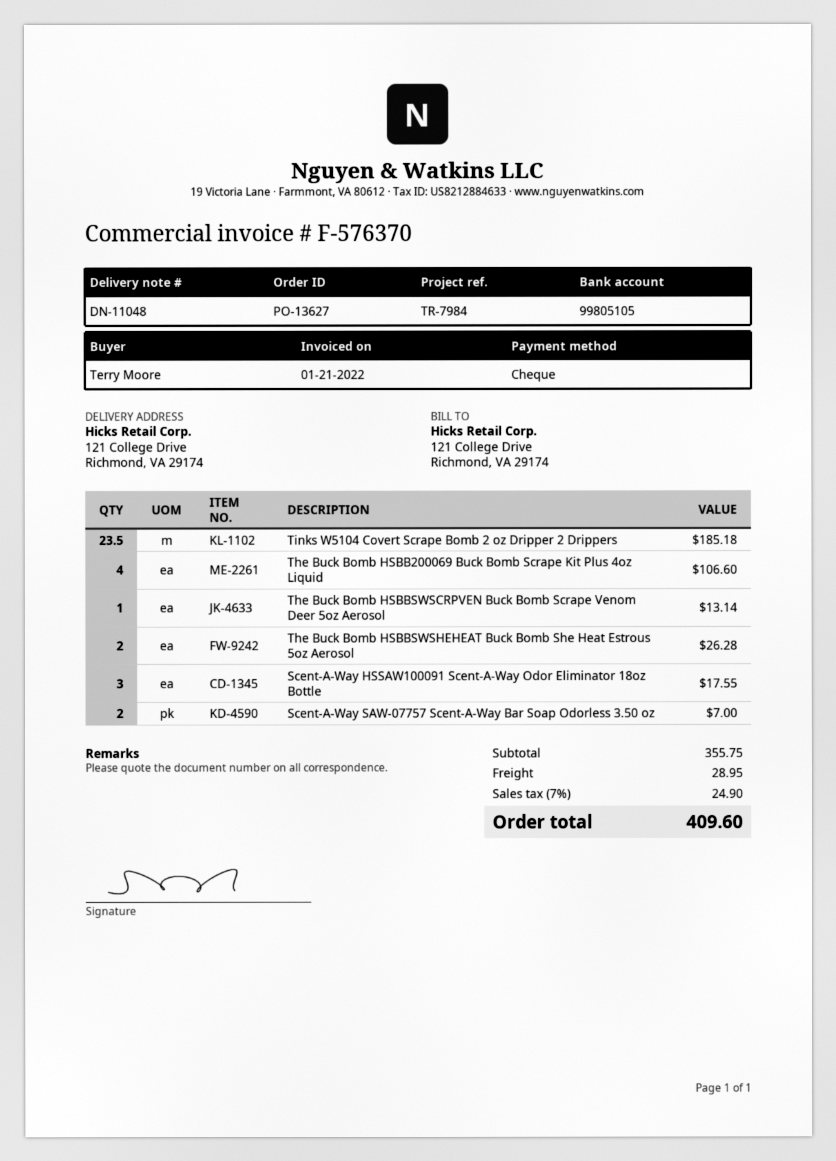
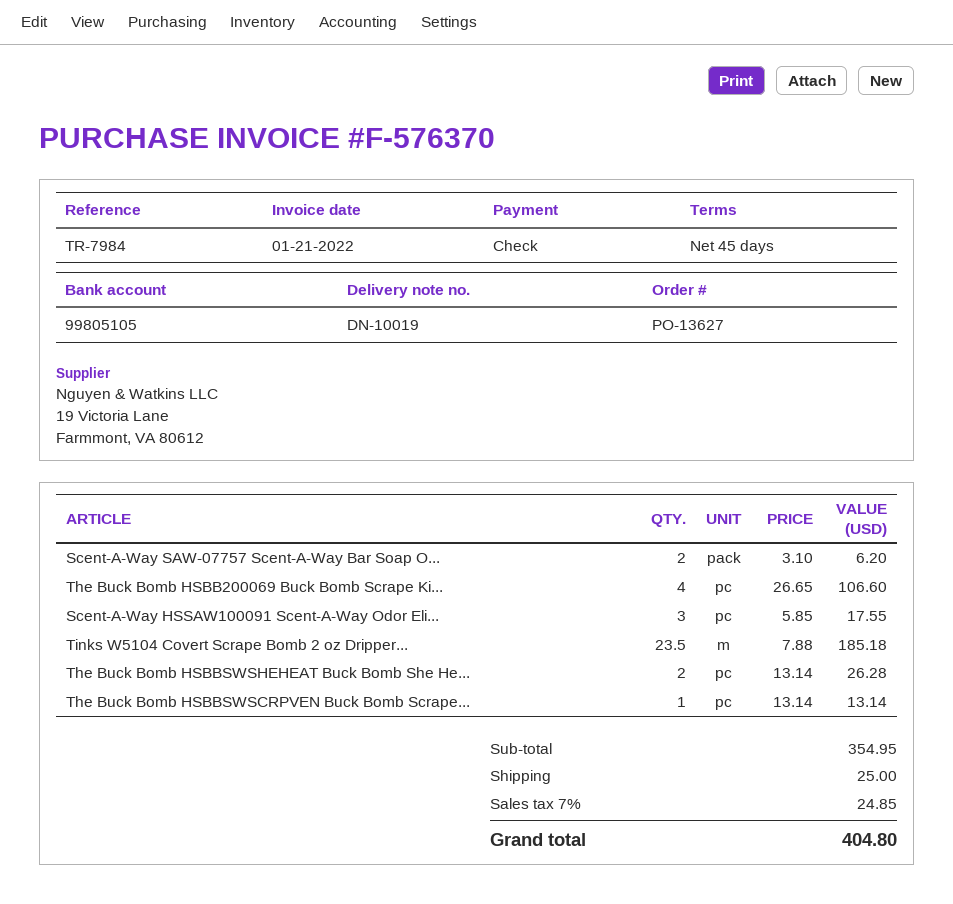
delivery note number: DN-11048 -> DN-10019
Scent-A-Way SAW-07757 Scent-A-Way Bar Soap Odorless 3.50 oz: 2 for 7.00 -> 2 for 6.20
subtotal: 355.75 -> 354.95
shipping: 28.95 -> 25.00
tax: 7% = 24.90 -> 7% = 24.85
total: 409.60 -> 404.80

